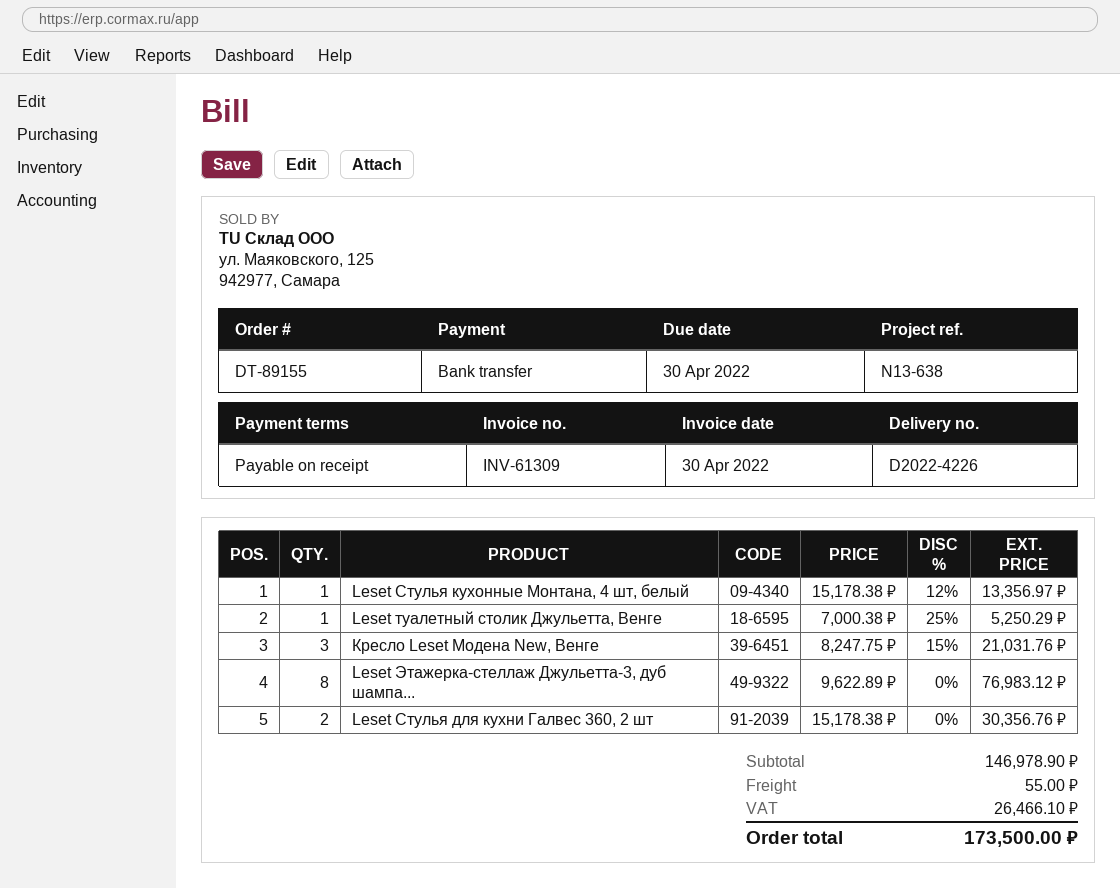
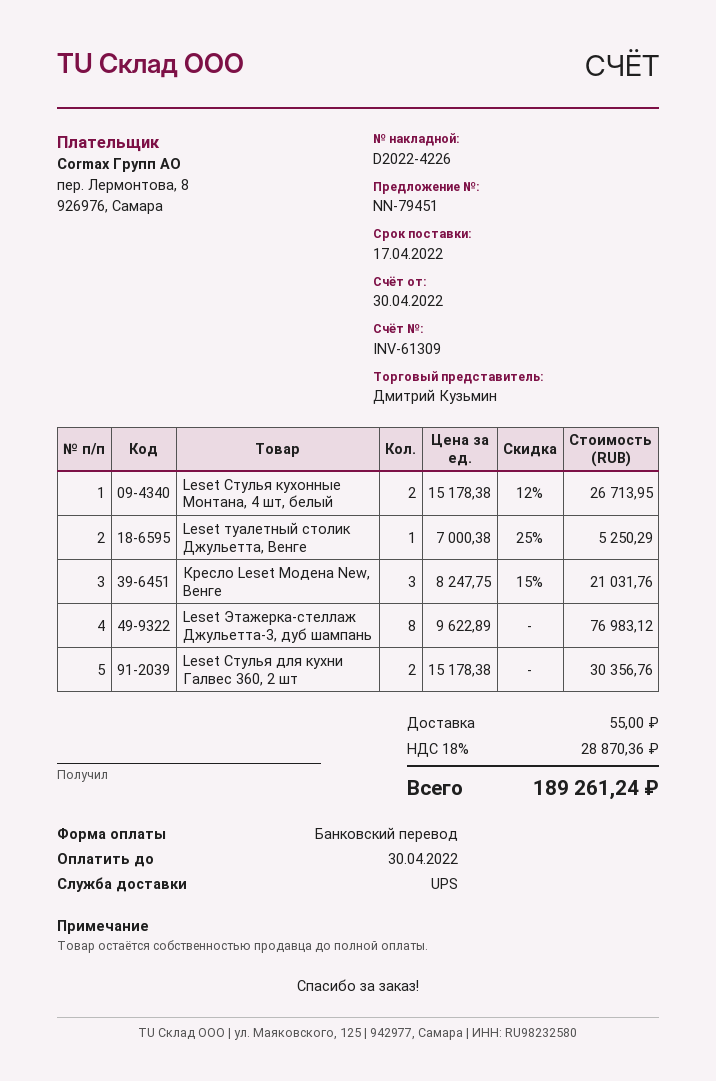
Leset Стулья кухонные Монтана, 4 шт, белый: 1 x 15178.38 - 12% = 13356.97 -> 2 x 15178.38 - 12% = 26713.95
tax: 26466.10 -> 28870.36
total: 173500.00 -> 189261.24

